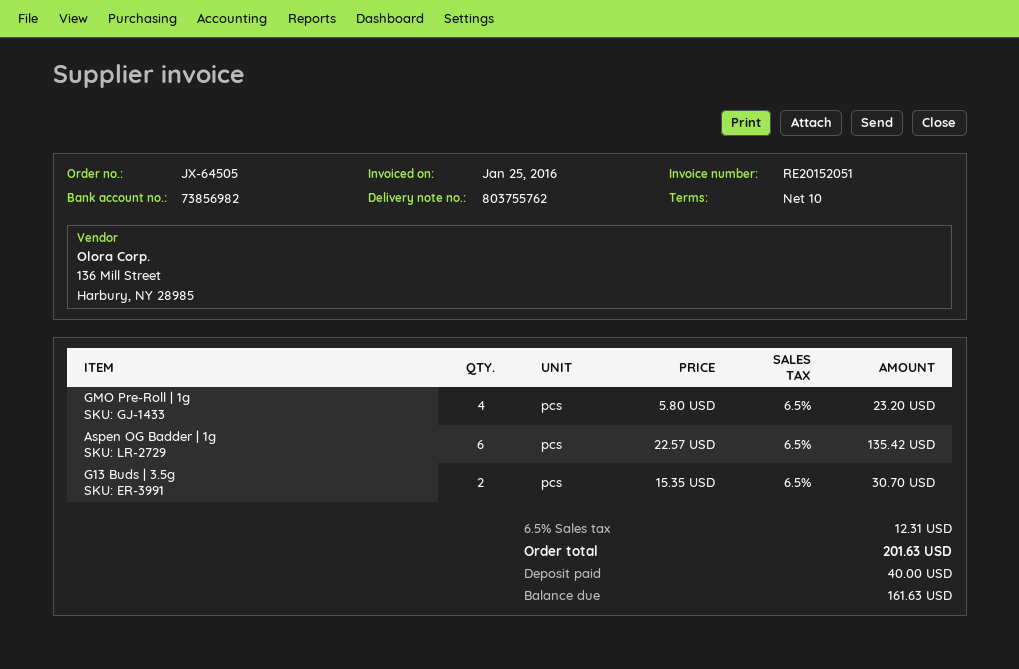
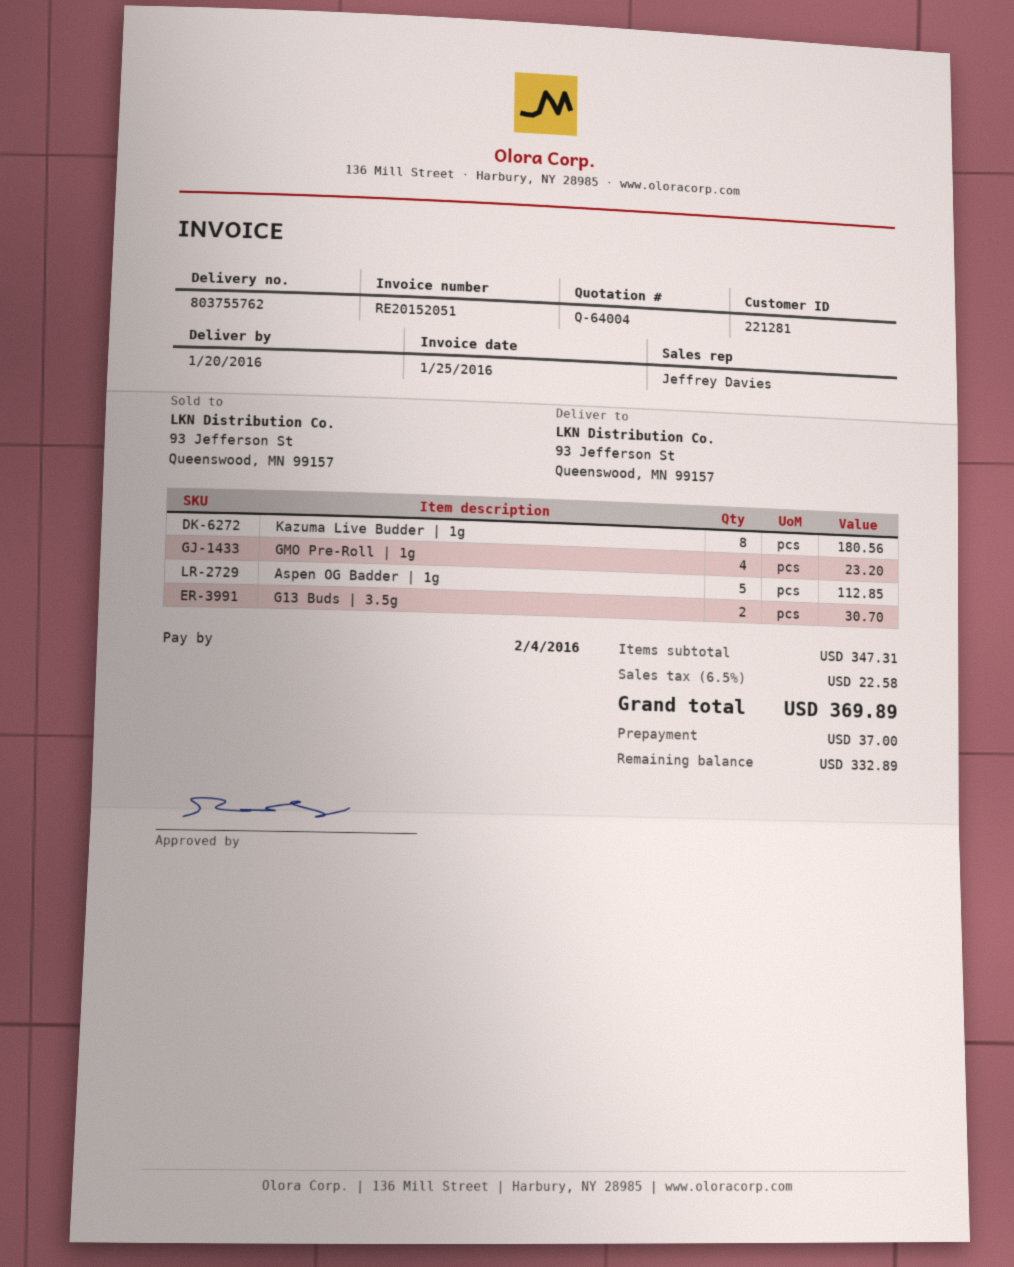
Aspen OG Badder | 1g: 6 for 135.42 -> 5 for 112.85
Kazuma Live Budder | 1g: none -> 8 for 180.56
tax: 6.5% = 12.31 -> 6.5% = 22.58
total: 201.63 -> 369.89
deposit: 40.00 -> 37.00
balance: 161.63 -> 332.89

